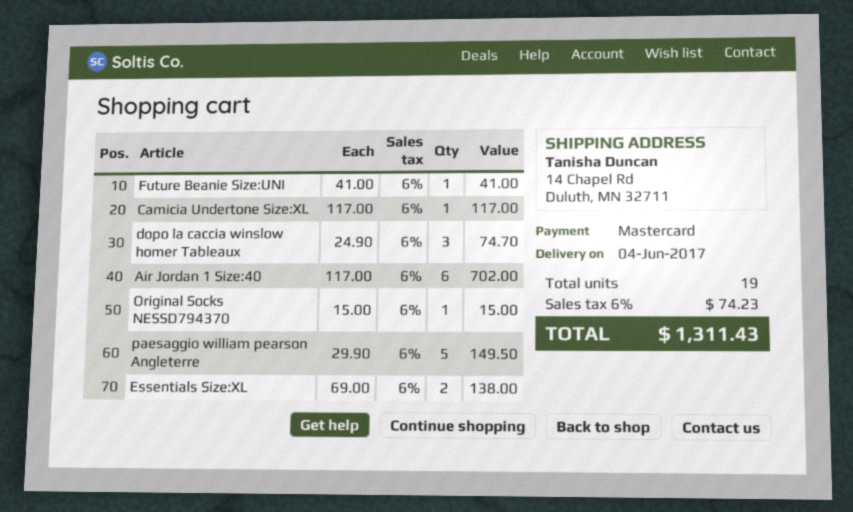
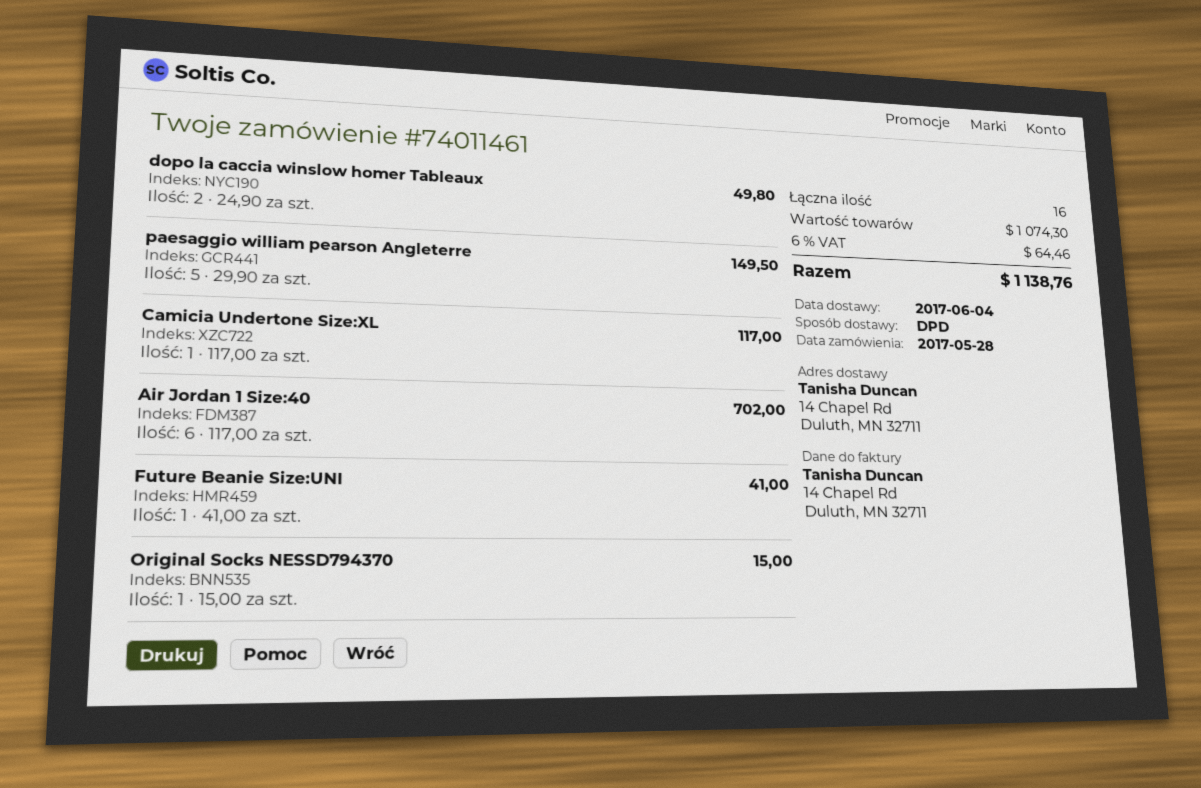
dopo la caccia winslow homer Tableaux: 3 x 24.90 = 74.70 -> 2 x 24.90 = 49.80
Essentials Size:XL: 2 x 69.00 = 138.00 -> none
total quantity: 19 -> 16
tax: 6% = 74.23 -> 6% = 64.46
total: 1311.43 -> 1138.76

